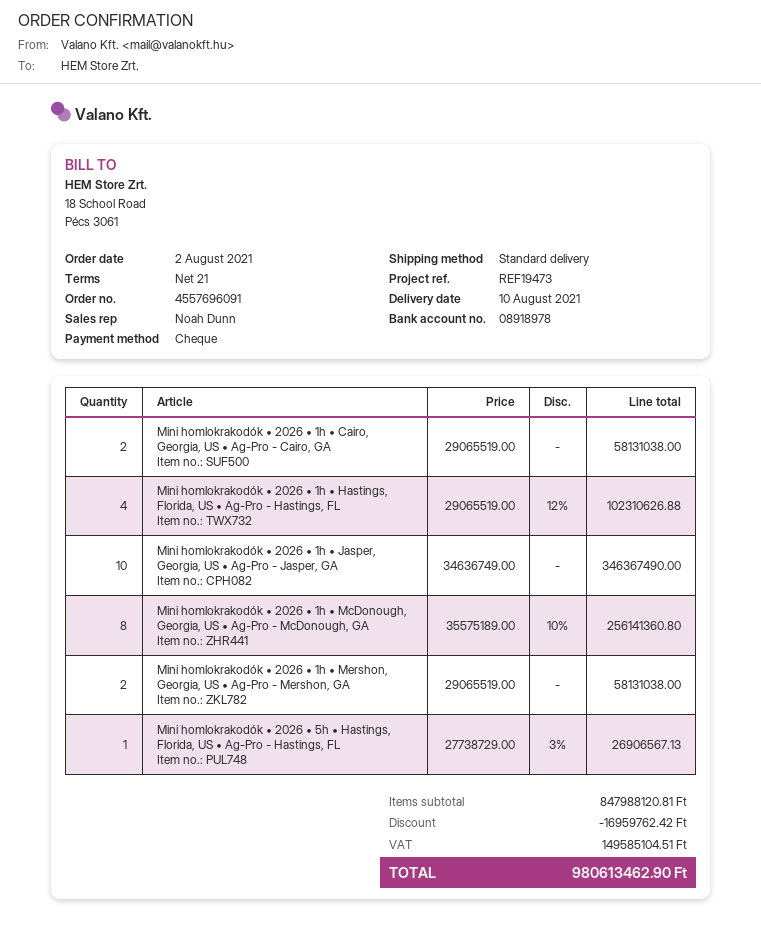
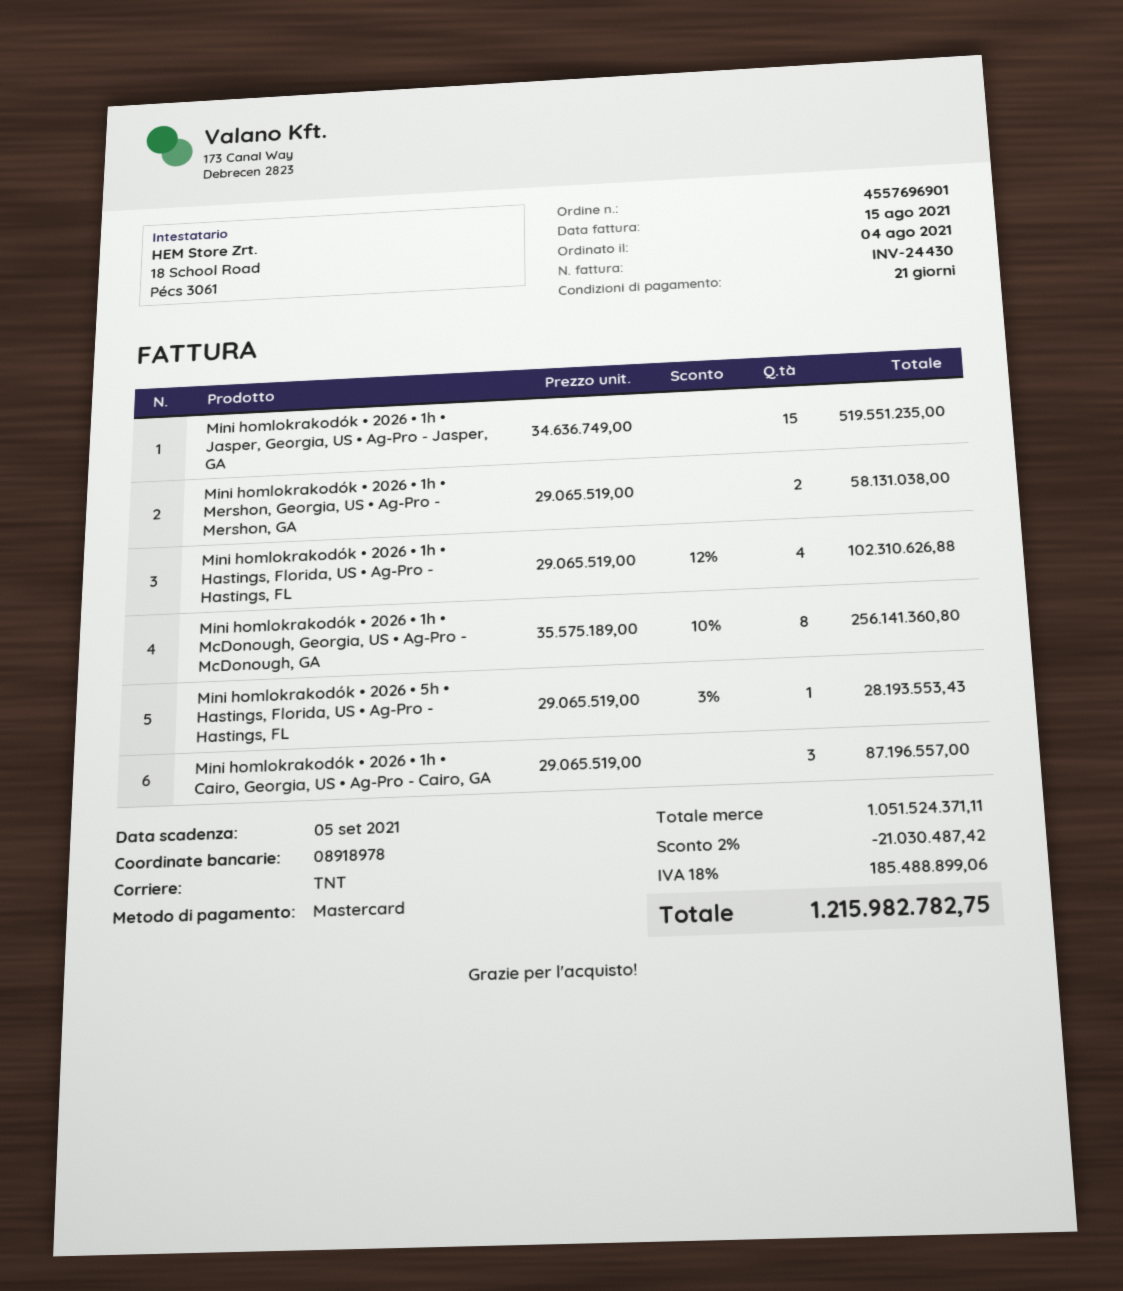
order number: 4557696091 -> 4557696901
order date: 2021-08-02 -> 2021-08-04
payment method: cheque -> Mastercard
shipping method: standard -> TNT
Mini homlokrakodók • 2026 • 1h • Cairo, Georgia, US • Ag-Pro - Cairo, GA: 2 x 29065519.00 = 58131038.00 -> 3 x 29065519.00 = 87196557.00
Mini homlokrakodók • 2026 • 1h • Jasper, Georgia, US • Ag-Pro - Jasper, GA: 10 x 34636749.00 = 346367490.00 -> 15 x 34636749.00 = 519551235.00
Mini homlokrakodók • 2026 • 5h • Hastings, Florida, US • Ag-Pro - Hastings, FL: 1 x 27738729.00 - 3% = 26906567.13 -> 1 x 29065519.00 - 3% = 28193553.43
subtotal: 847988120.81 -> 1051524371.11
discount: 16959762.42 -> 21030487.42
tax: 149585104.51 -> 185488899.06
total: 980613462.90 -> 1215982782.75

